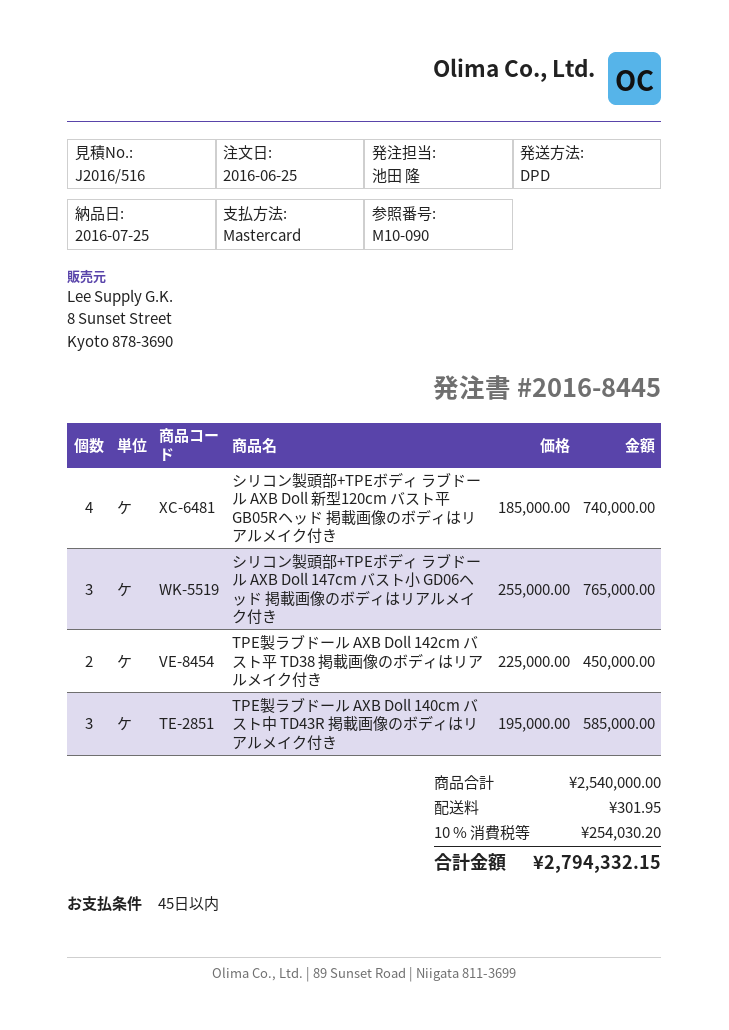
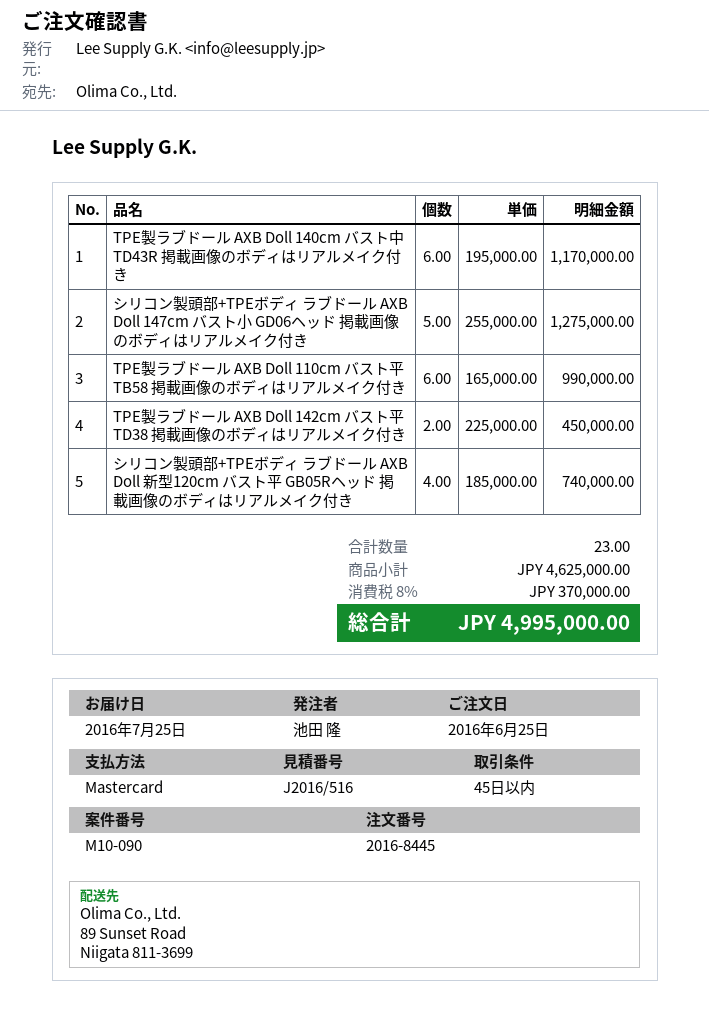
シリコン製頭部+TPEボディ ラブドール AXB Doll 147cm バスト小 GD06ヘッド 掲載画像のボディはリアルメイク付き: 3 x 255000.00 = 765000.00 -> 5 x 255000.00 = 1275000.00
TPE製ラブドール AXB Doll 140cm バスト中 TD43R 掲載画像のボディはリアルメイク付き: 3 x 195000.00 = 585000.00 -> 6 x 195000.00 = 1170000.00
TPE製ラブドール AXB Doll 110cm バスト平 TB58 掲載画像のボディはリアルメイク付き: none -> 6 x 165000.00 = 990000.00
subtotal: 2540000.00 -> 4625000.00
shipping: 301.95 -> none
tax: 10% = 254030.20 -> 8% = 370000.00
total: 2794332.15 -> 4995000.00

